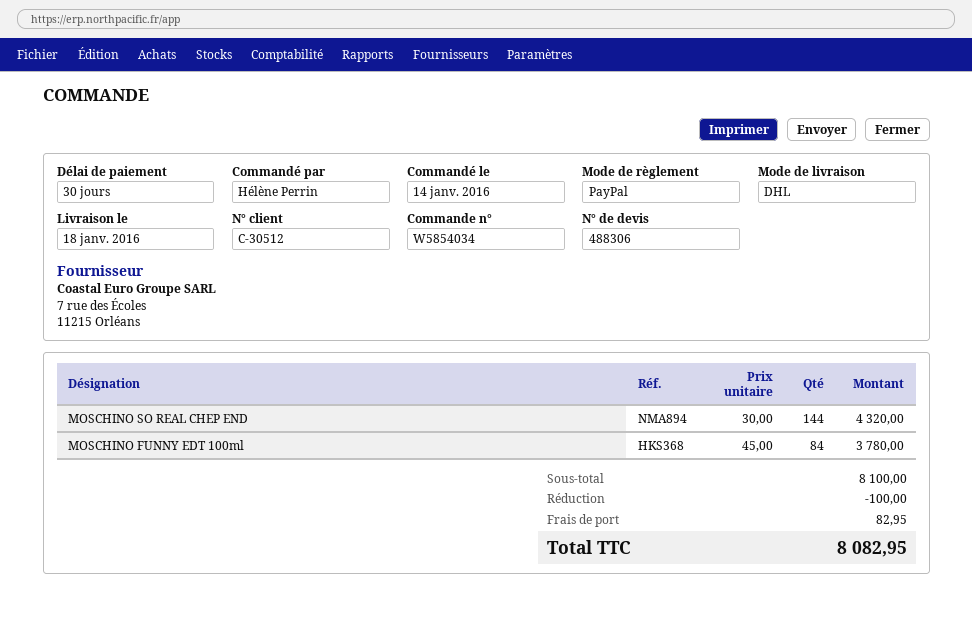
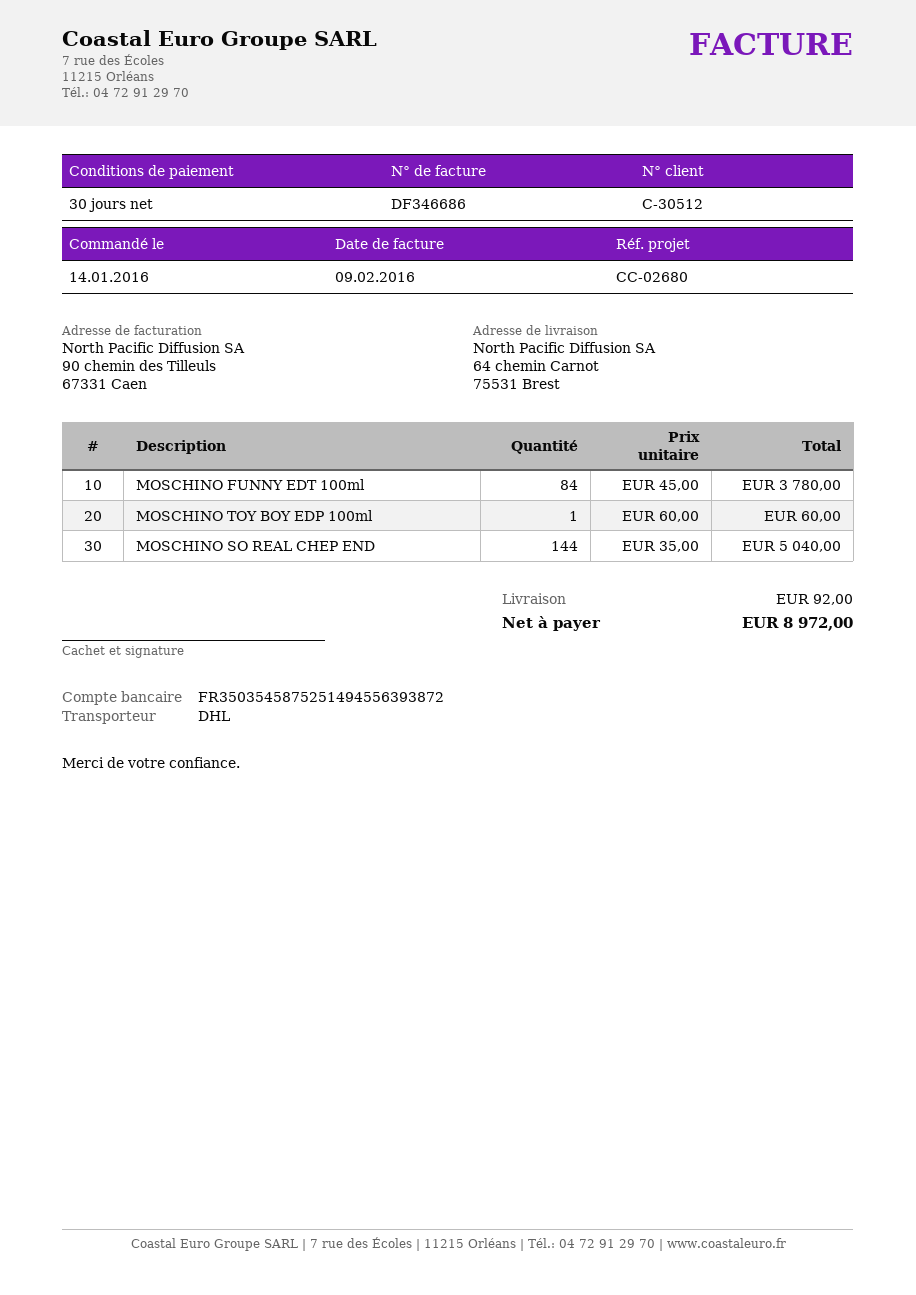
MOSCHINO SO REAL CHEP END: 144 x 30.00 = 4320.00 -> 144 x 35.00 = 5040.00
MOSCHINO TOY BOY EDP 100ml: none -> 1 x 60.00 = 60.00
discount: 100.00 -> none
shipping: 82.95 -> 92.00
total: 8082.95 -> 8972.00

